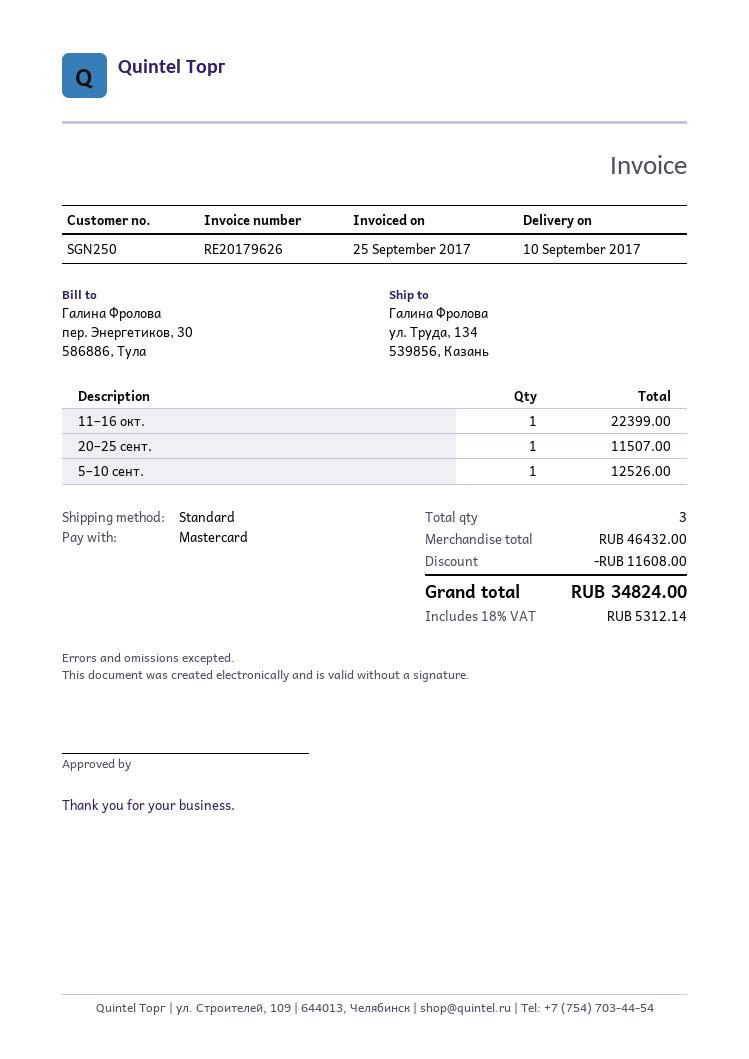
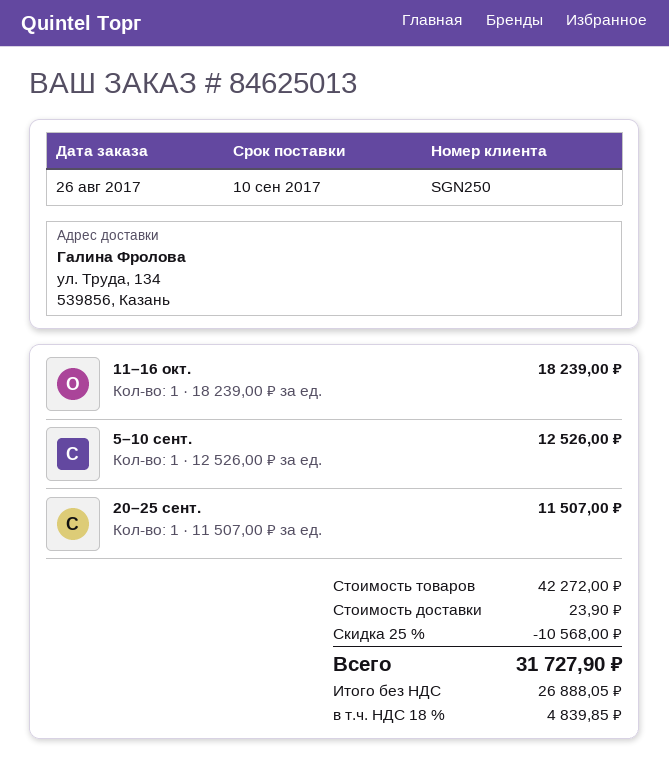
11–16 окт.: 1 for 22399.00 -> 1 for 18239.00
subtotal: 46432.00 -> 42272.00
discount: 11608.00 -> 10568.00
shipping: none -> 23.90
tax: 18% = 5312.14 -> 18% = 4839.85
total: 34824.00 -> 31727.90

